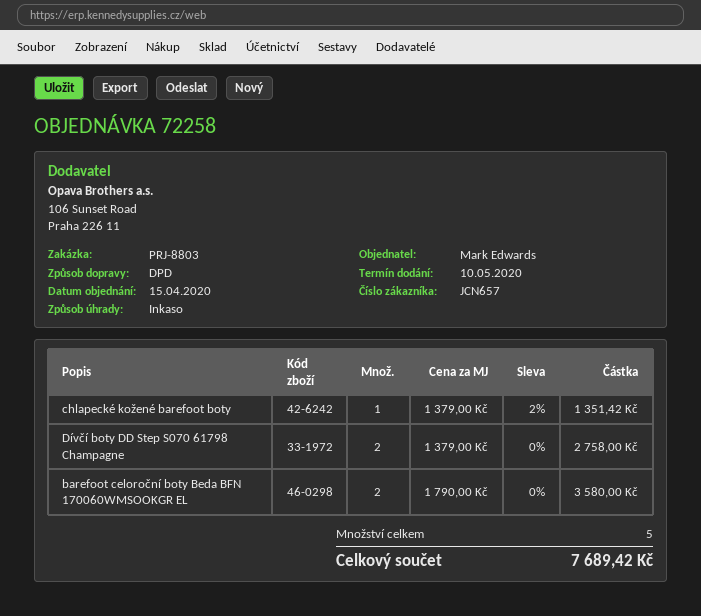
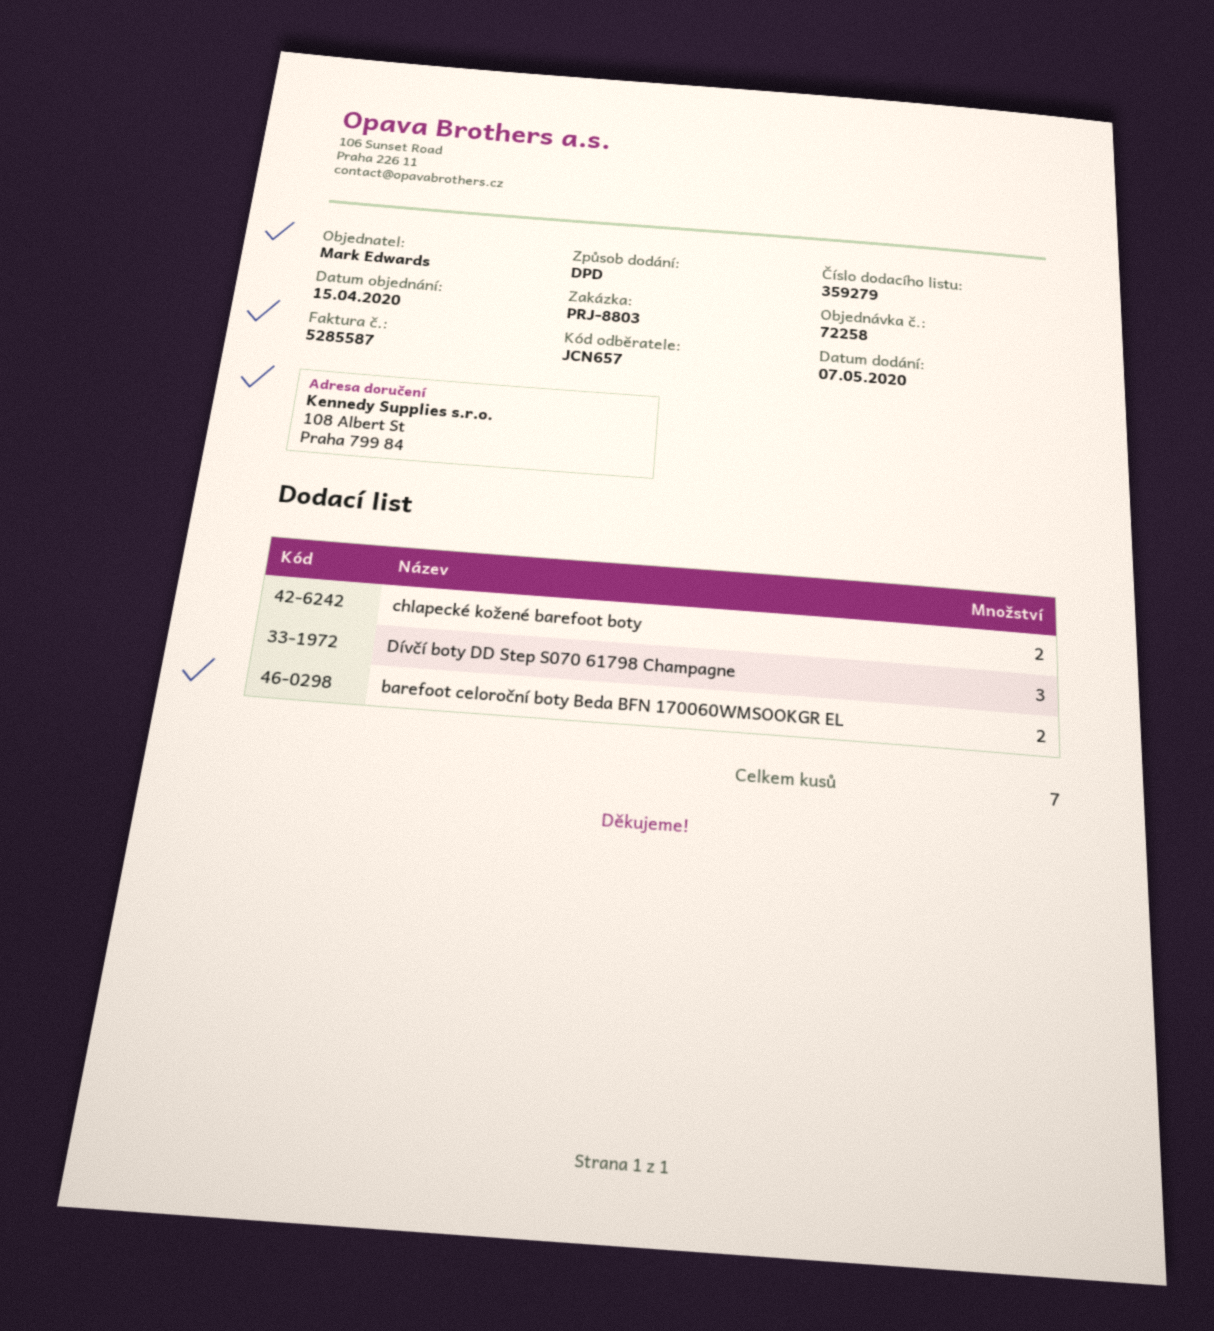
delivery date: 2020-05-10 -> 2020-05-07
chlapecké kožené barefoot boty: 1 -> 2
Dívčí boty DD Step S070 61798 Champagne: 2 -> 3
total quantity: 5 -> 7

